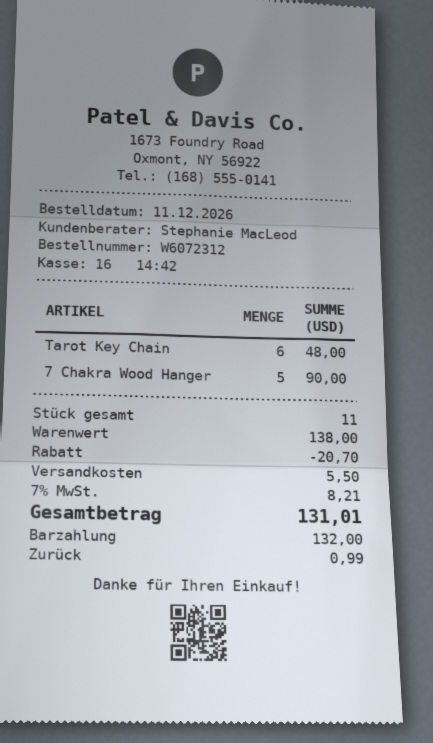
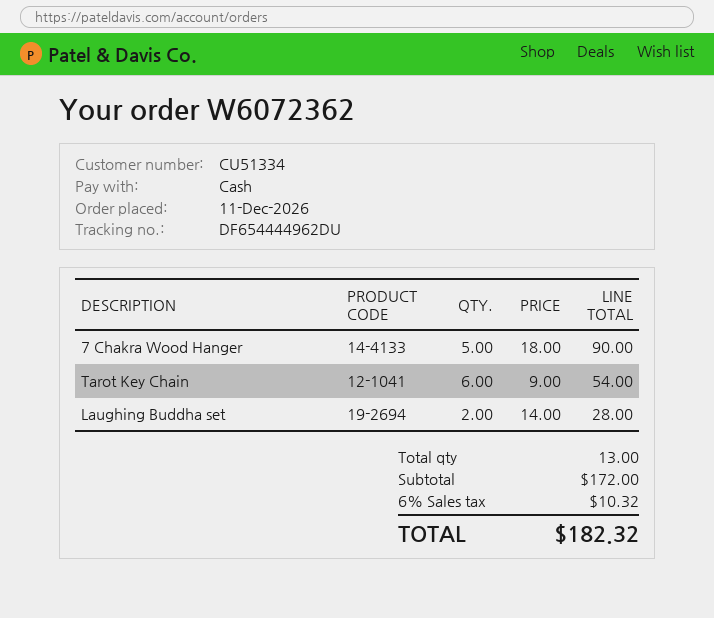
order number: W6072312 -> W6072362
Tarot Key Chain: 6 for 48.00 -> 6 for 54.00
Laughing Buddha set: none -> 2 for 28.00
total quantity: 11 -> 13
subtotal: 138.00 -> 172.00
discount: 20.70 -> none
shipping: 5.50 -> none
tax: 7% = 8.21 -> 6% = 10.32
total: 131.01 -> 182.32

